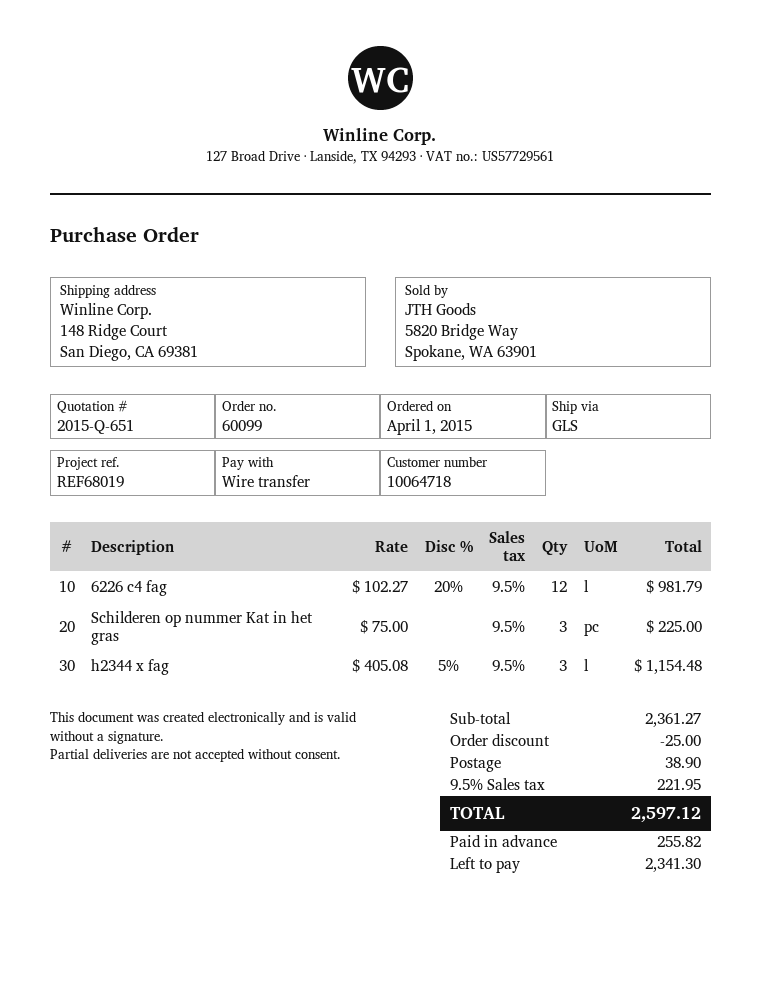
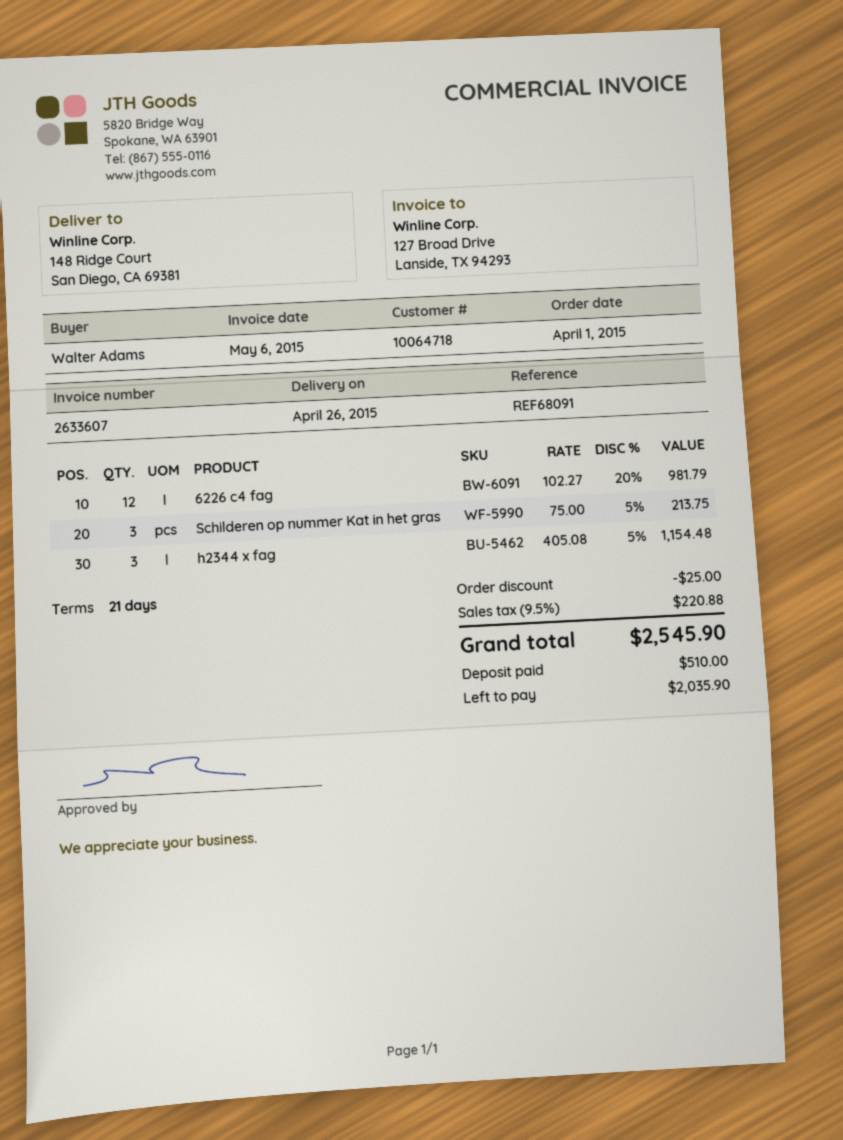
reference: REF68019 -> REF68091
Schilderen op nummer Kat in het gras: 3 x 75.00 = 225.00 -> 3 x 75.00 - 5% = 213.75
shipping: 38.90 -> none
tax: 9.5% = 221.95 -> 9.5% = 220.88
total: 2597.12 -> 2545.90
deposit: 255.82 -> 510.00
balance: 2341.30 -> 2035.90

